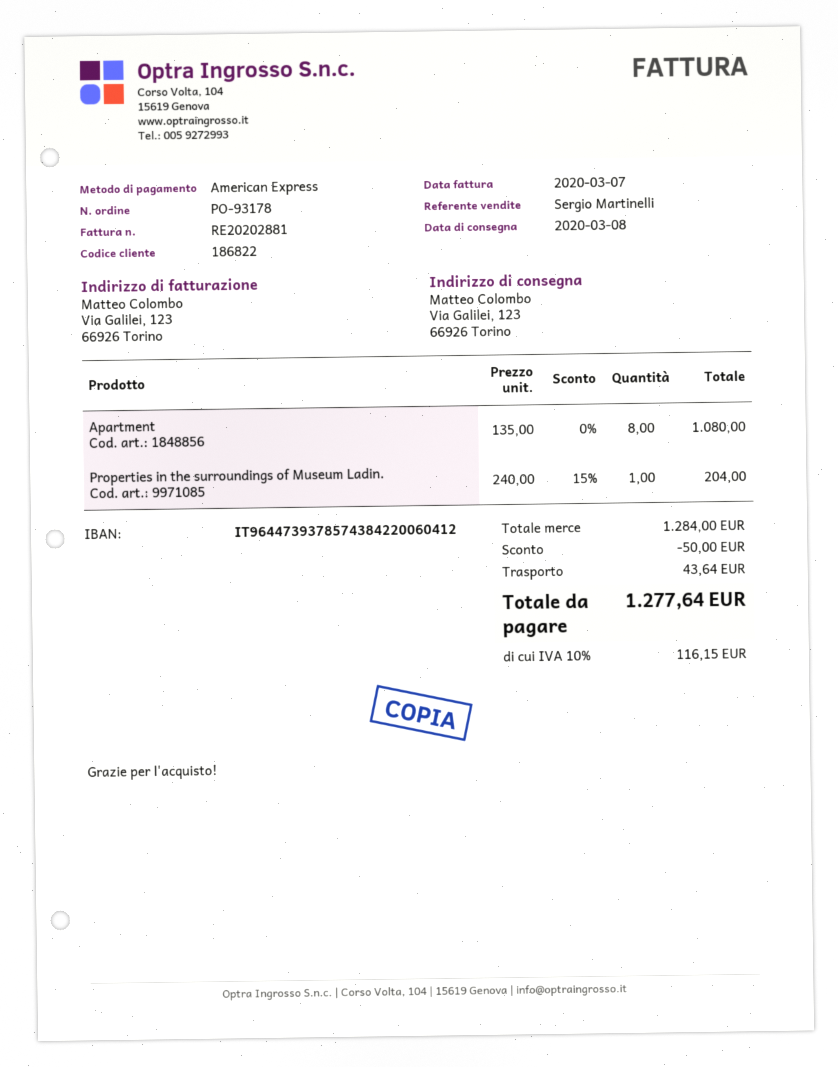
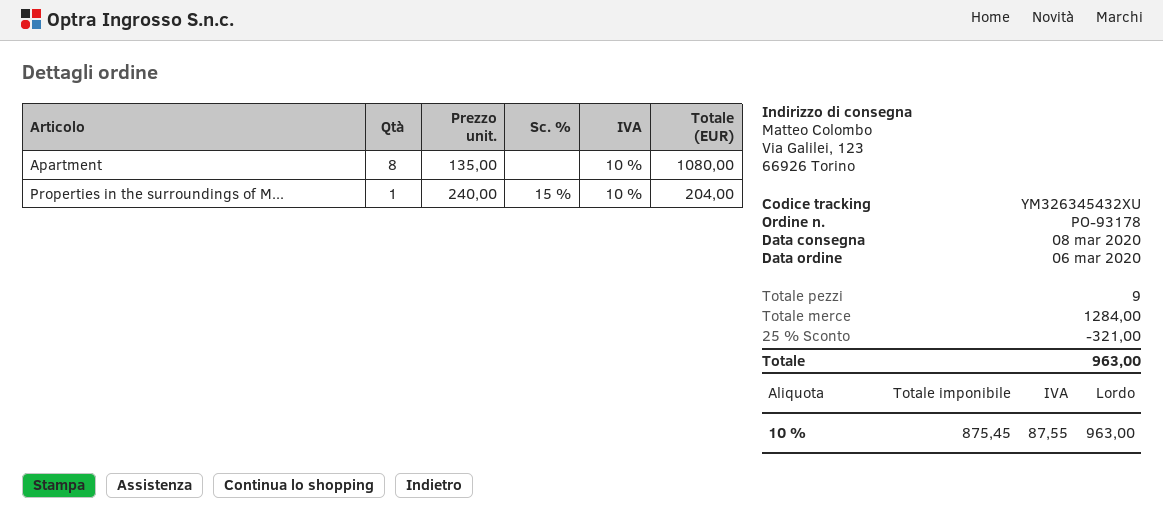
discount: 50.00 -> 321.00
shipping: 43.64 -> none
tax: 10% = 116.15 -> 10% = 87.55
total: 1277.64 -> 963.00

